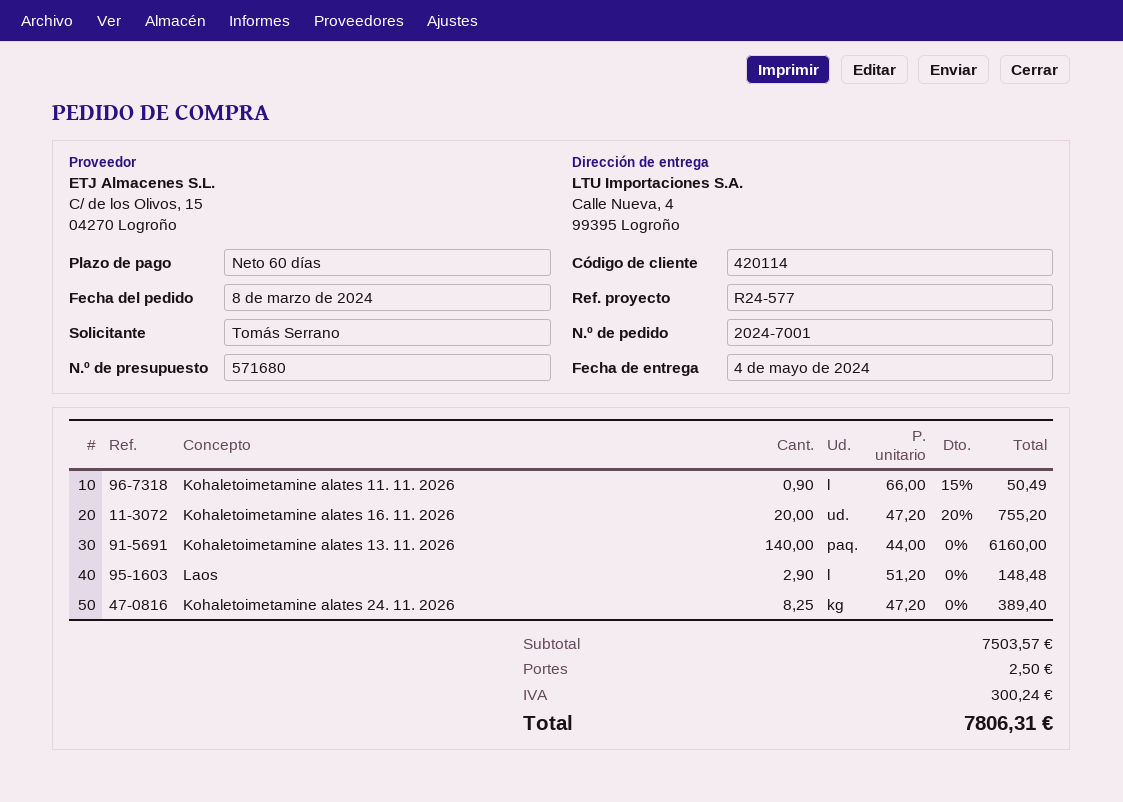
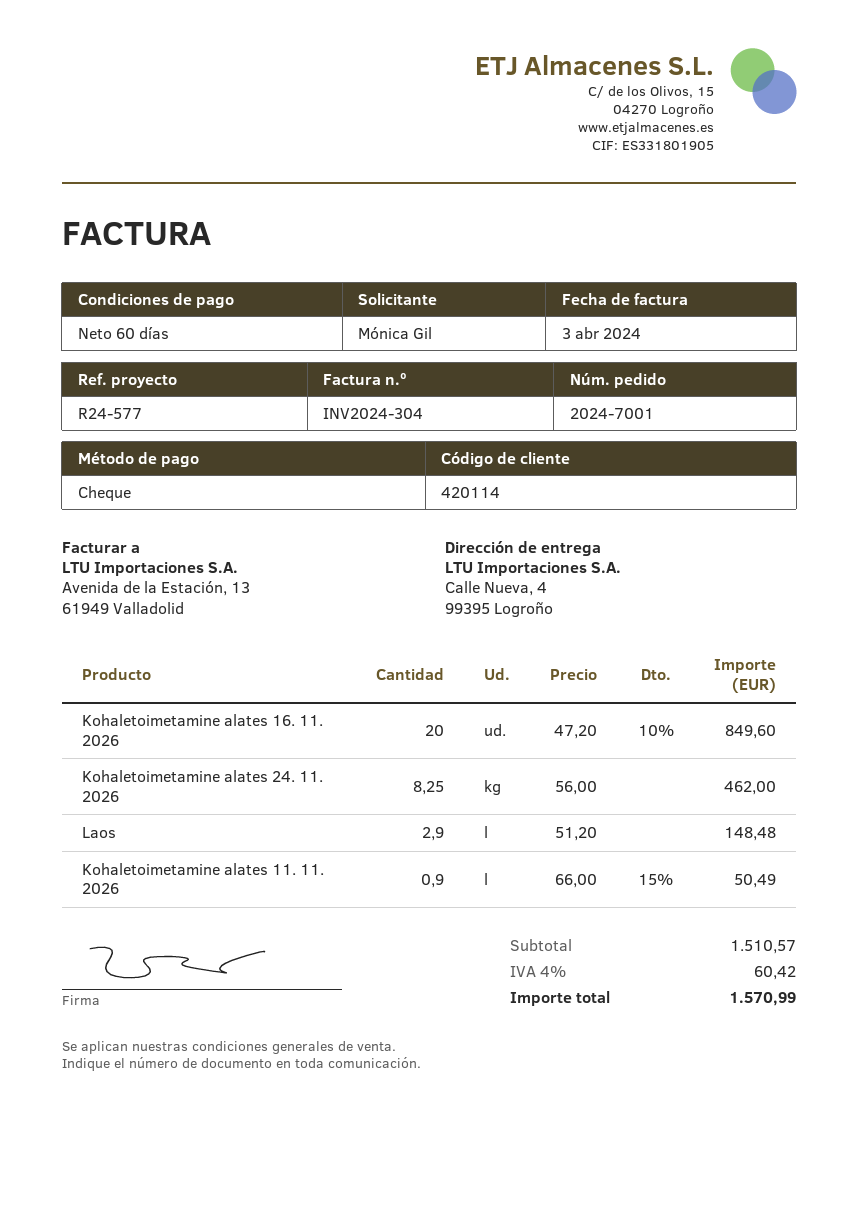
ordered by: Tomás Serrano -> Mónica Gil
Kohaletoimetamine alates 16. 11. 2026: 20 x 47.20 - 20% = 755.20 -> 20 x 47.20 - 10% = 849.60
Kohaletoimetamine alates 13. 11. 2026: 140 x 44.00 = 6160.00 -> none
Kohaletoimetamine alates 24. 11. 2026: 8.25 x 47.20 = 389.40 -> 8.25 x 56.00 = 462.00
subtotal: 7503.57 -> 1510.57
shipping: 2.50 -> none
tax: 300.24 -> 60.42
total: 7806.31 -> 1570.99

